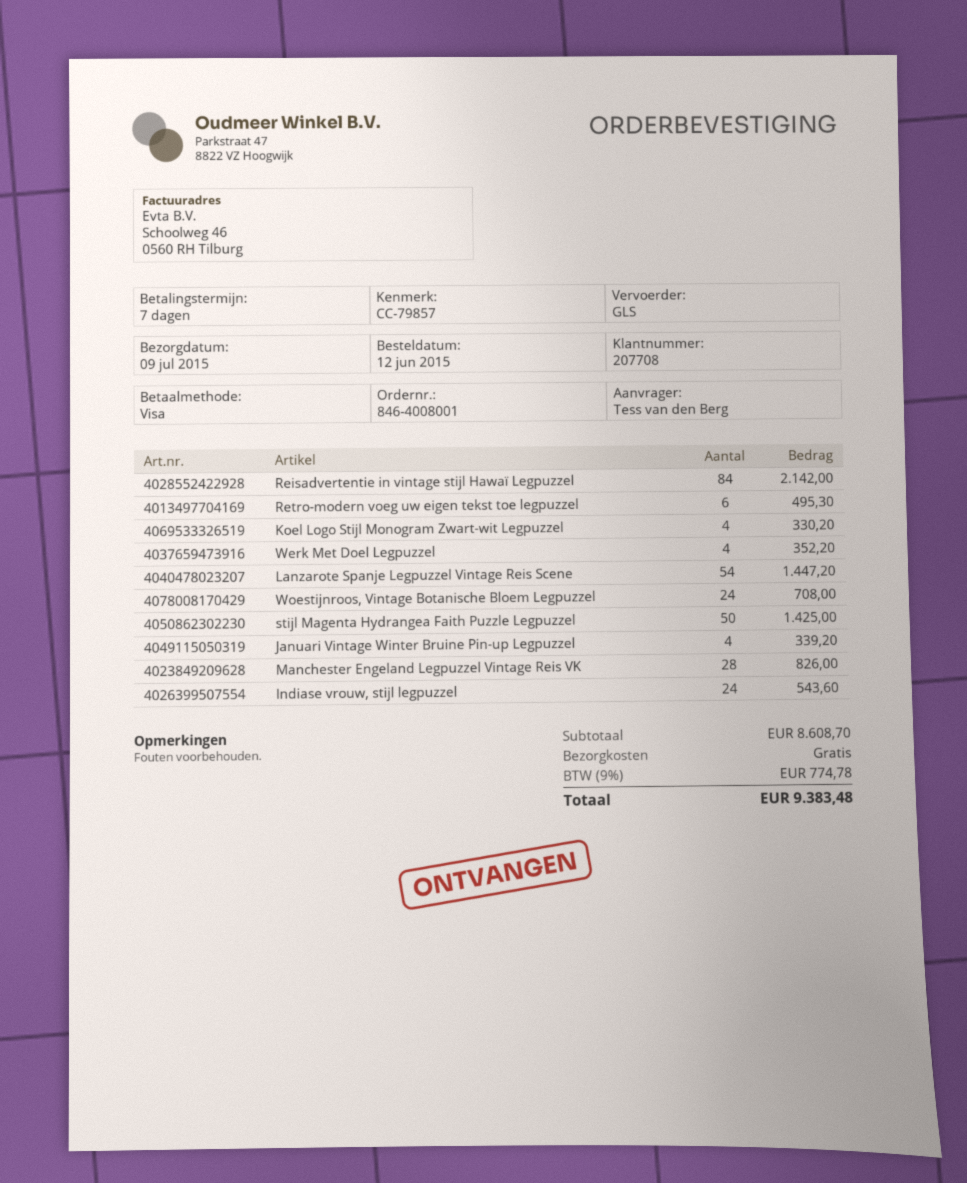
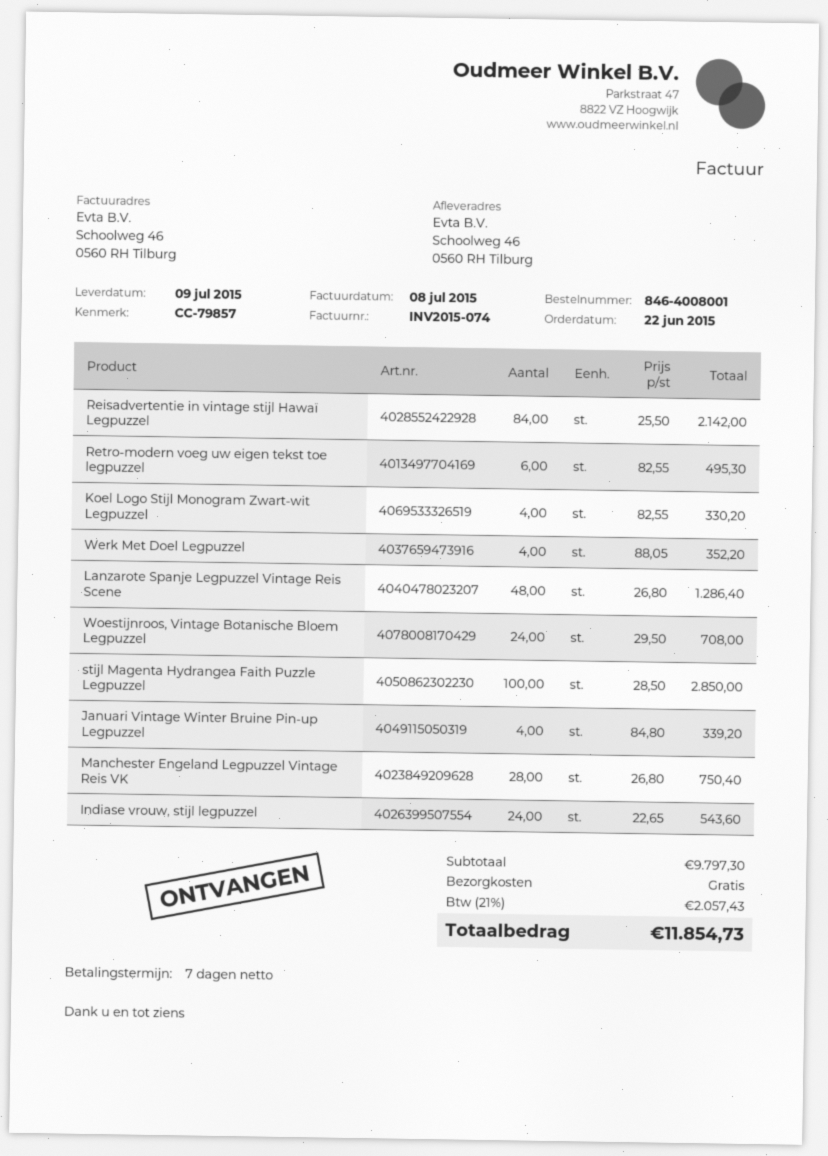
order date: 2015-06-12 -> 2015-06-22
Lanzarote Spanje Legpuzzel Vintage Reis Scene: 54 for 1447.20 -> 48 for 1286.40
stijl Magenta Hydrangea Faith Puzzle Legpuzzel: 50 for 1425.00 -> 100 for 2850.00
Manchester Engeland Legpuzzel Vintage Reis VK: 28 for 826.00 -> 28 for 750.40
subtotal: 8608.70 -> 9797.30
tax: 9% = 774.78 -> 21% = 2057.43
total: 9383.48 -> 11854.73

